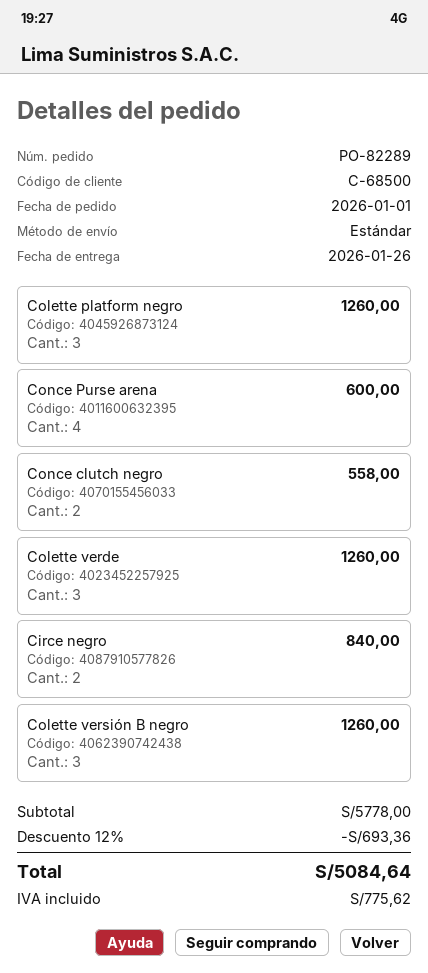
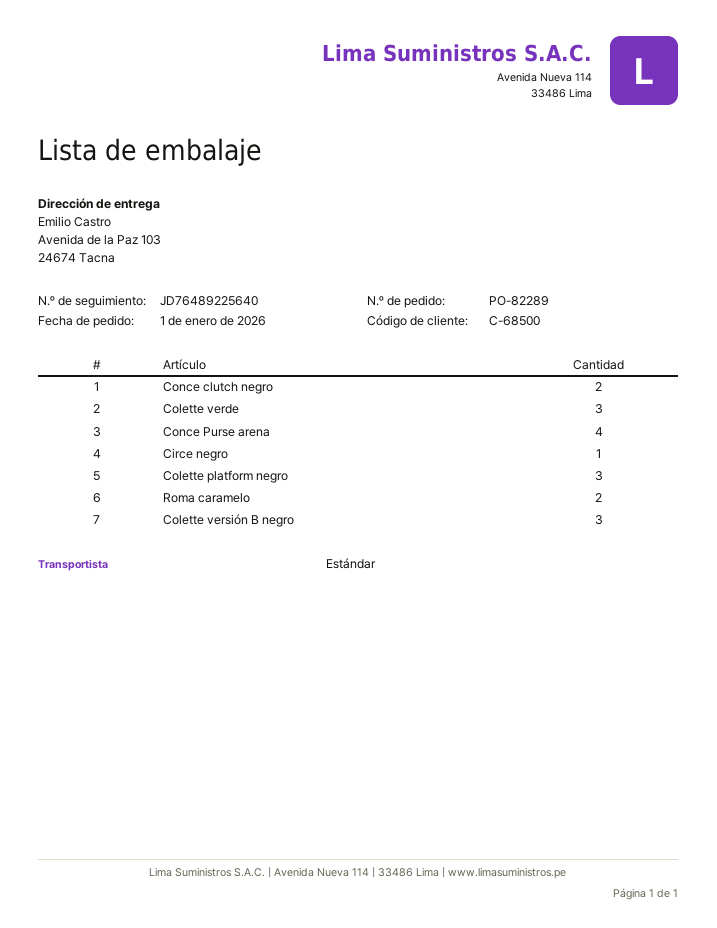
Circe negro: 2 -> 1
Roma caramelo: none -> 2

